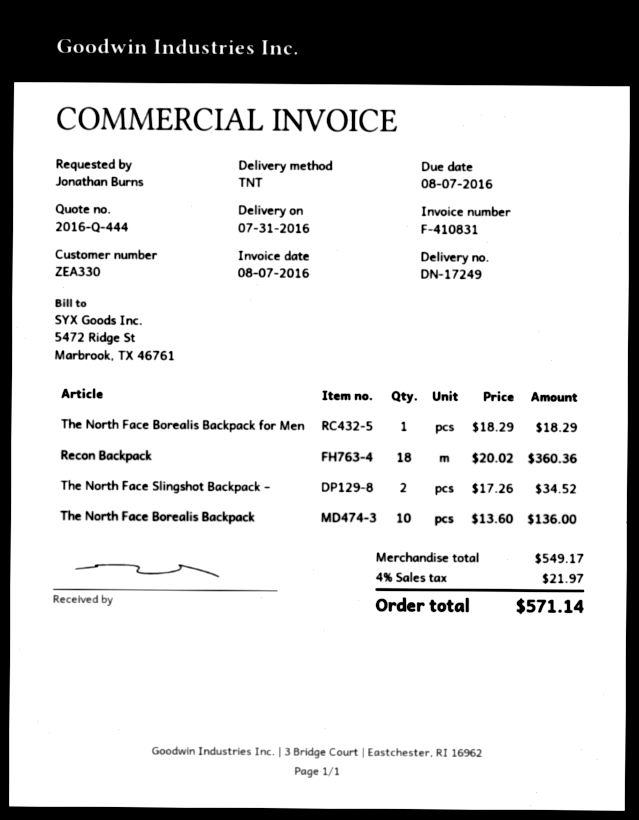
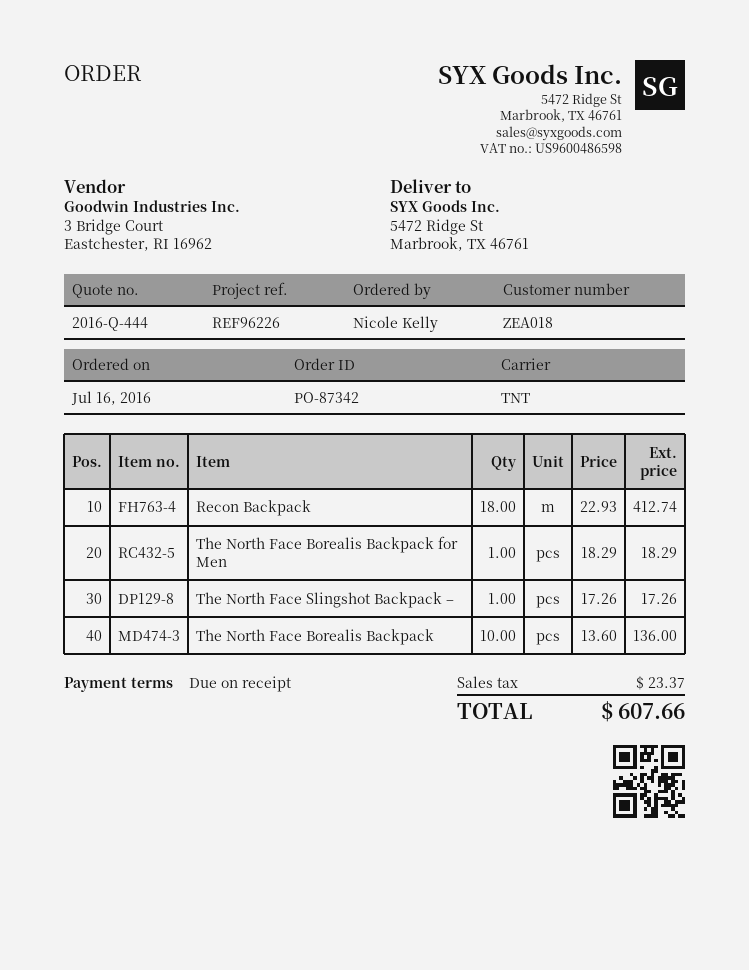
customer number: ZEA330 -> ZEA018
ordered by: Jonathan Burns -> Nicole Kelly
Recon Backpack: 18 x 20.02 = 360.36 -> 18 x 22.93 = 412.74
The North Face Slingshot Backpack –: 2 x 17.26 = 34.52 -> 1 x 17.26 = 17.26
tax: 21.97 -> 23.37
total: 571.14 -> 607.66

